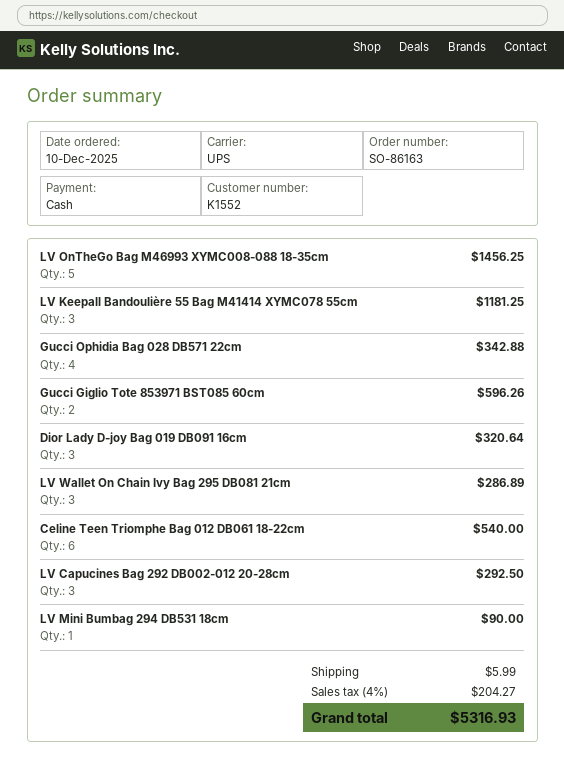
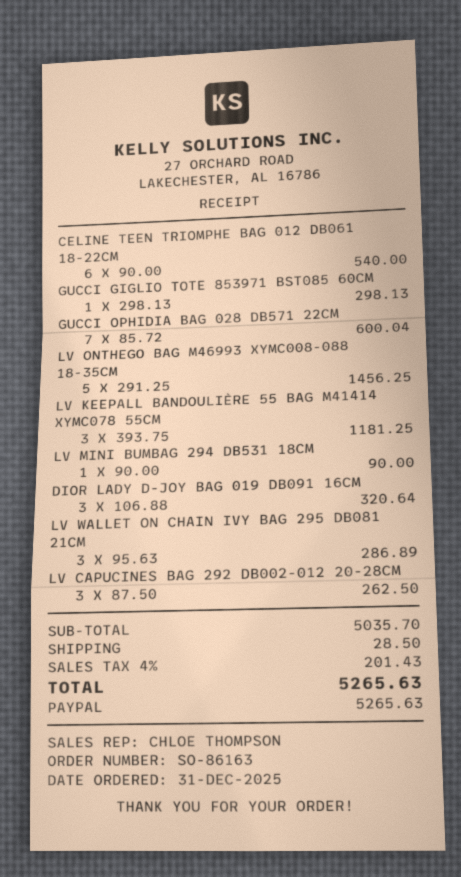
order date: 2025-12-10 -> 2025-12-31
payment method: cash -> PayPal
Gucci Ophidia Bag 028 DB571 22cm: 4 for 342.88 -> 7 for 600.04
Gucci Giglio Tote 853971 BST085 60cm: 2 for 596.26 -> 1 for 298.13
LV Capucines Bag 292 DB002-012 20-28cm: 3 for 292.50 -> 3 for 262.50
shipping: 5.99 -> 28.50
tax: 4% = 204.27 -> 4% = 201.43
total: 5316.93 -> 5265.63

